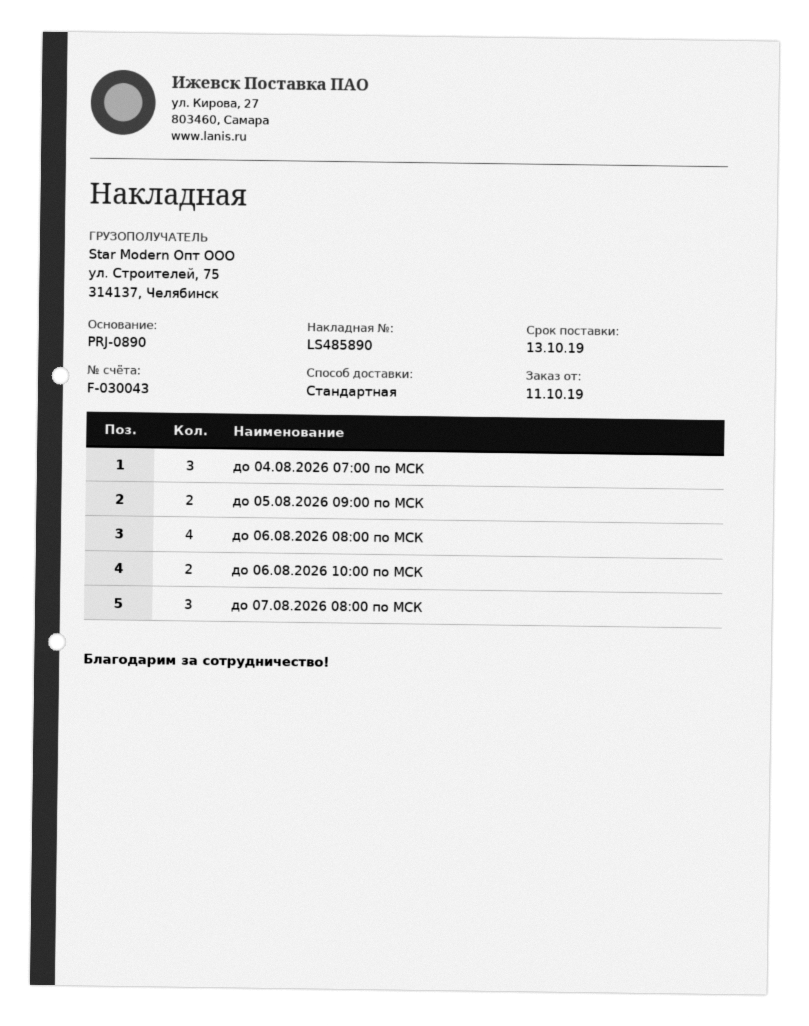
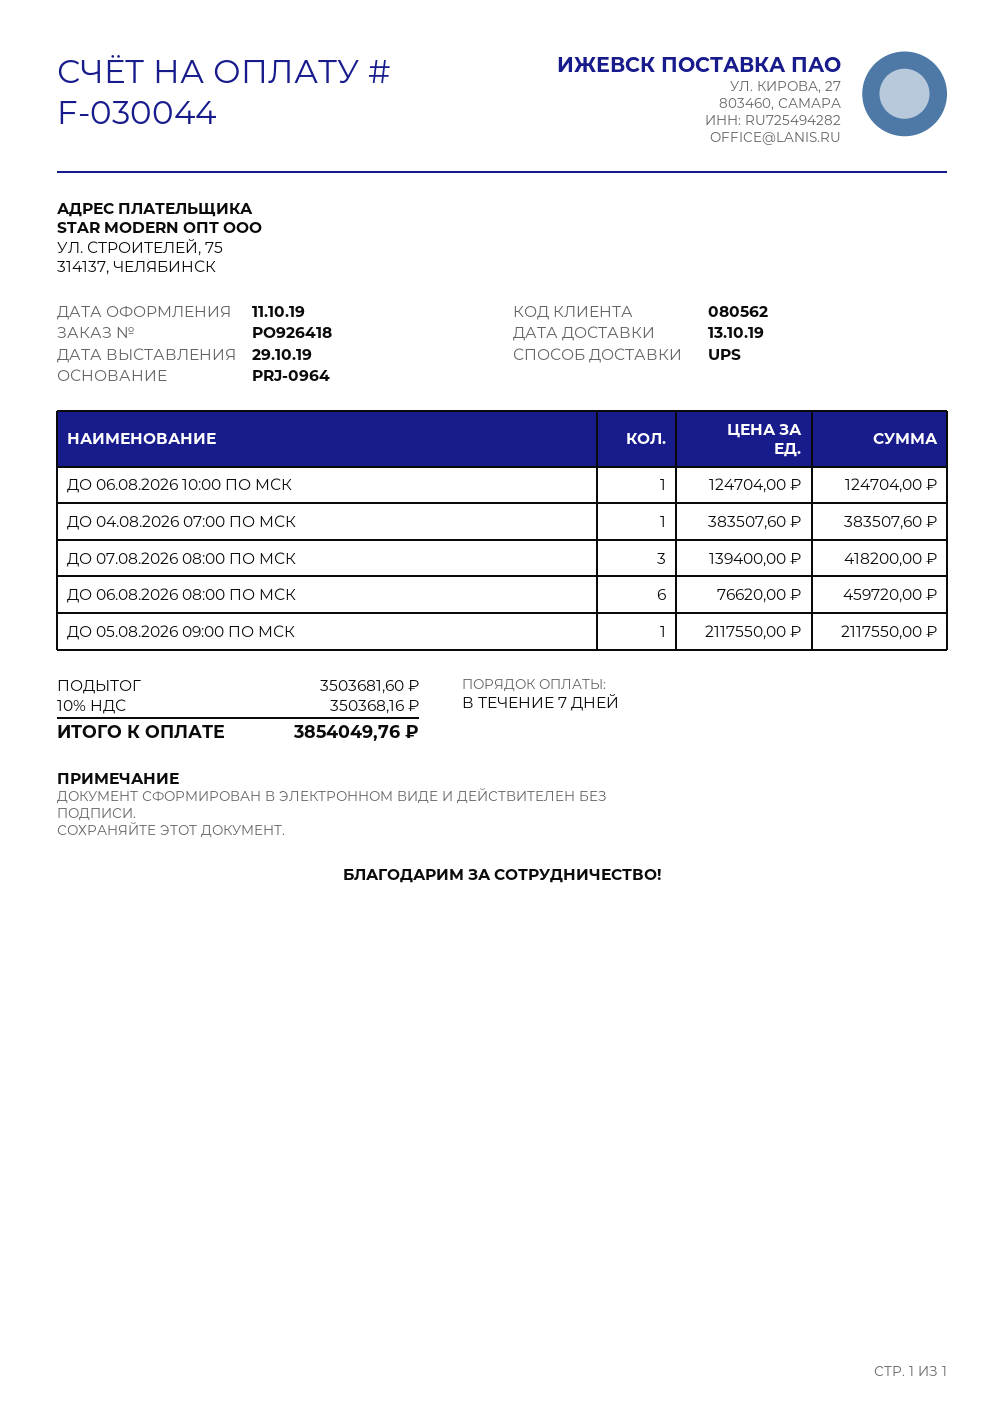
invoice number: F-030043 -> F-030044
reference: PRJ-0890 -> PRJ-0964
shipping method: standard -> UPS
до 04.08.2026 07:00 по МСК: 3 -> 1
до 05.08.2026 09:00 по МСК: 2 -> 1
до 06.08.2026 08:00 по МСК: 4 -> 6
до 06.08.2026 10:00 по МСК: 2 -> 1

